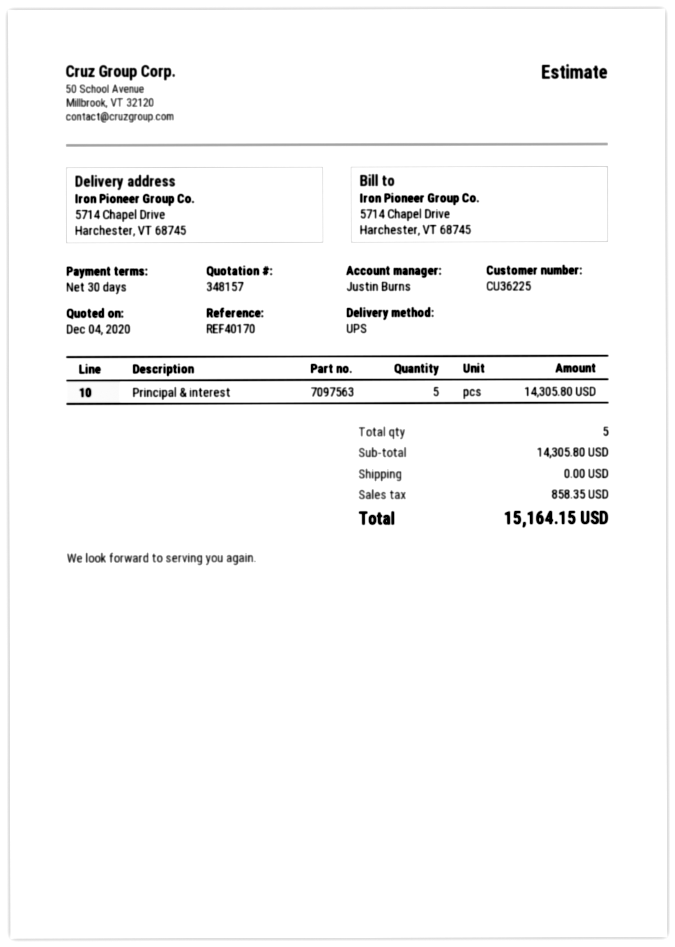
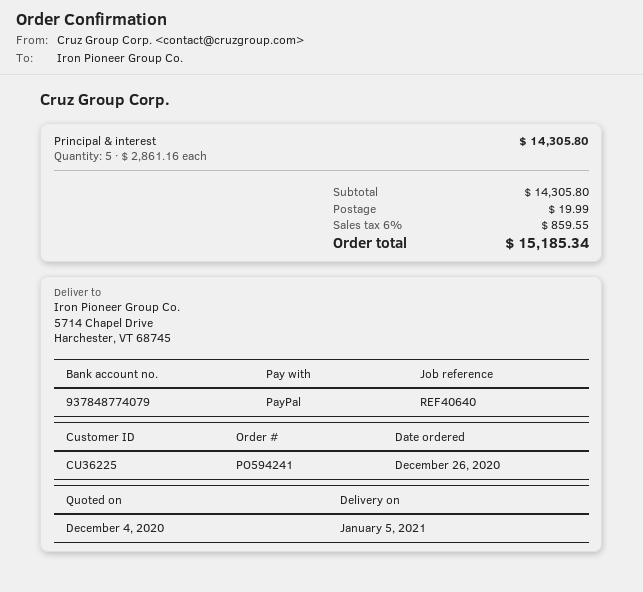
reference: REF40170 -> REF40640
shipping: 0.00 -> 19.99
tax: 858.35 -> 859.55
total: 15164.15 -> 15185.34

